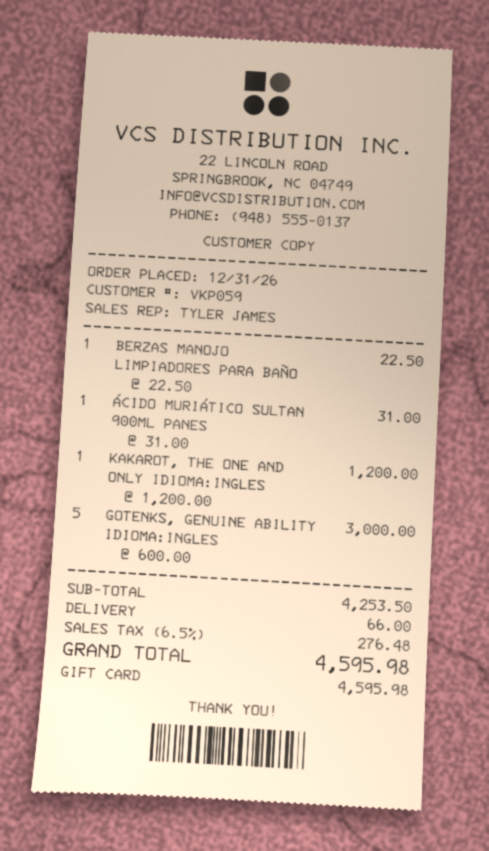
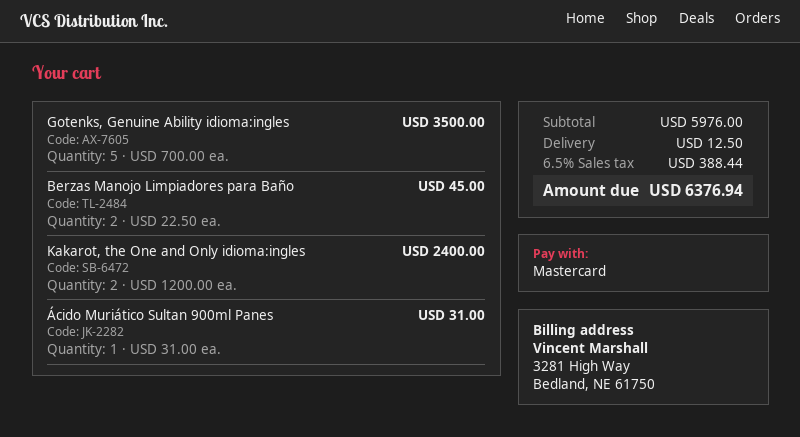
payment method: gift card -> Mastercard
BERZAS MANOJO LIMPIADORES PARA BAÑO: 1 x 22.50 = 22.50 -> 2 x 22.50 = 45.00
KAKAROT, THE ONE AND ONLY IDIOMA:INGLES: 1 x 1200.00 = 1200.00 -> 2 x 1200.00 = 2400.00
GOTENKS, GENUINE ABILITY IDIOMA:INGLES: 5 x 600.00 = 3000.00 -> 5 x 700.00 = 3500.00
subtotal: 4253.50 -> 5976.00
shipping: 66.00 -> 12.50
tax: 6.5% = 276.48 -> 6.5% = 388.44
total: 4595.98 -> 6376.94

